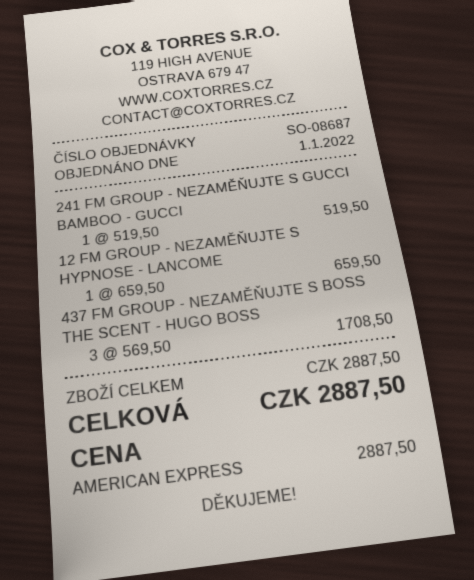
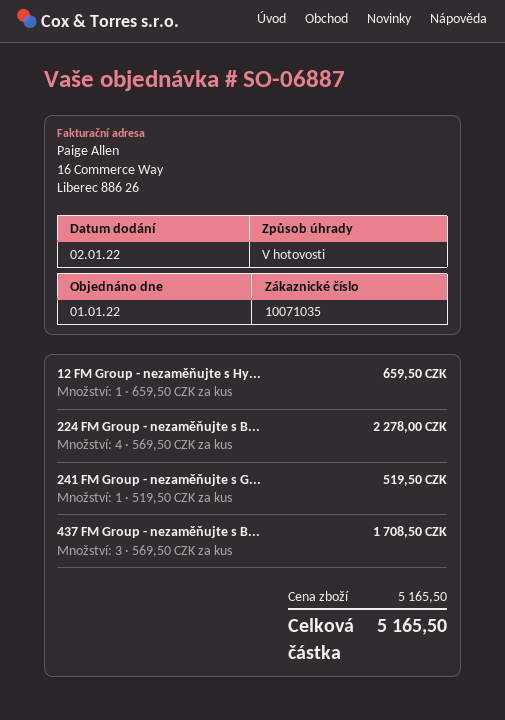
order number: SO-08687 -> SO-06887
payment method: American Express -> cash
224 FM Group - nezaměňujte s B...: none -> 4 x 569.50 = 2278.00
subtotal: 2887.50 -> 5165.50
total: 2887.50 -> 5165.50

